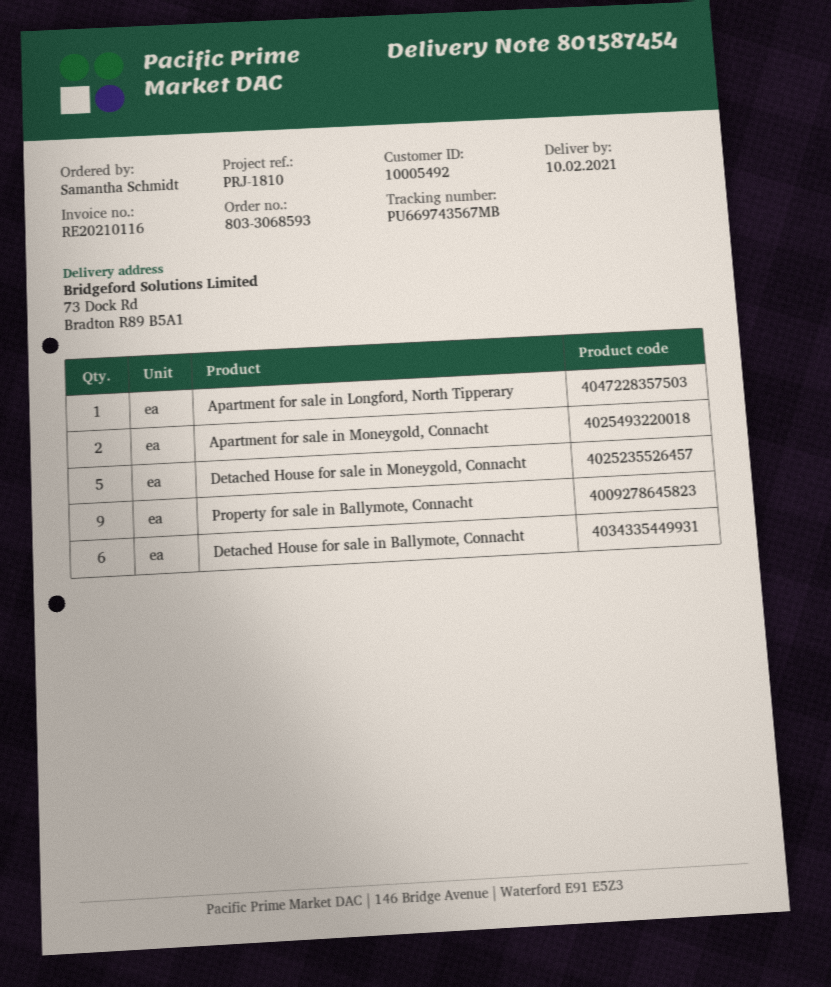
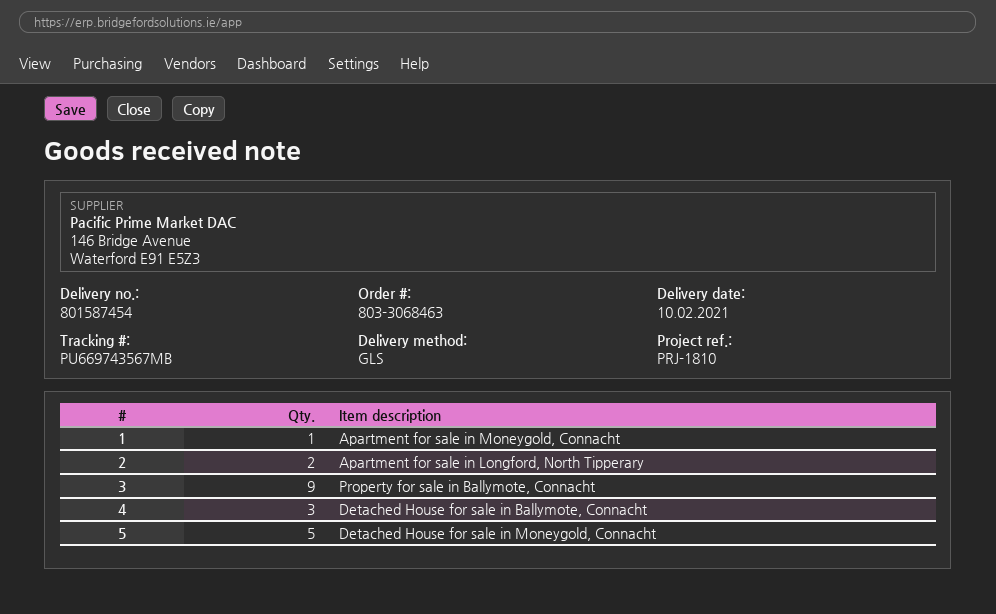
order number: 803-3068593 -> 803-3068463
Apartment for sale in Longford, North Tipperary: 1 -> 2
Apartment for sale in Moneygold, Connacht: 2 -> 1
Detached House for sale in Ballymote, Connacht: 6 -> 3

